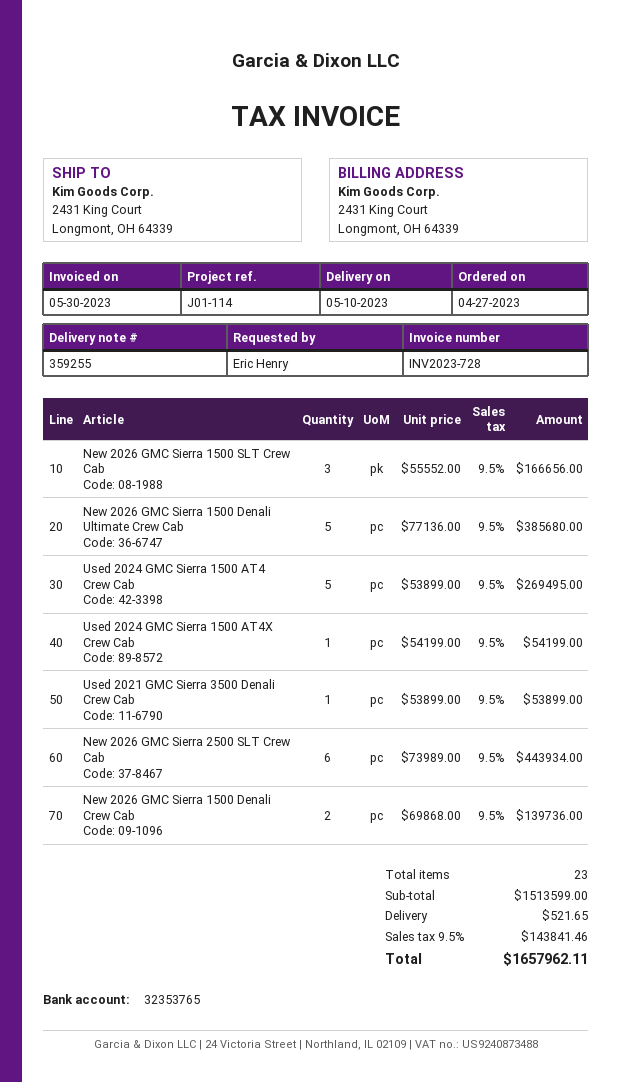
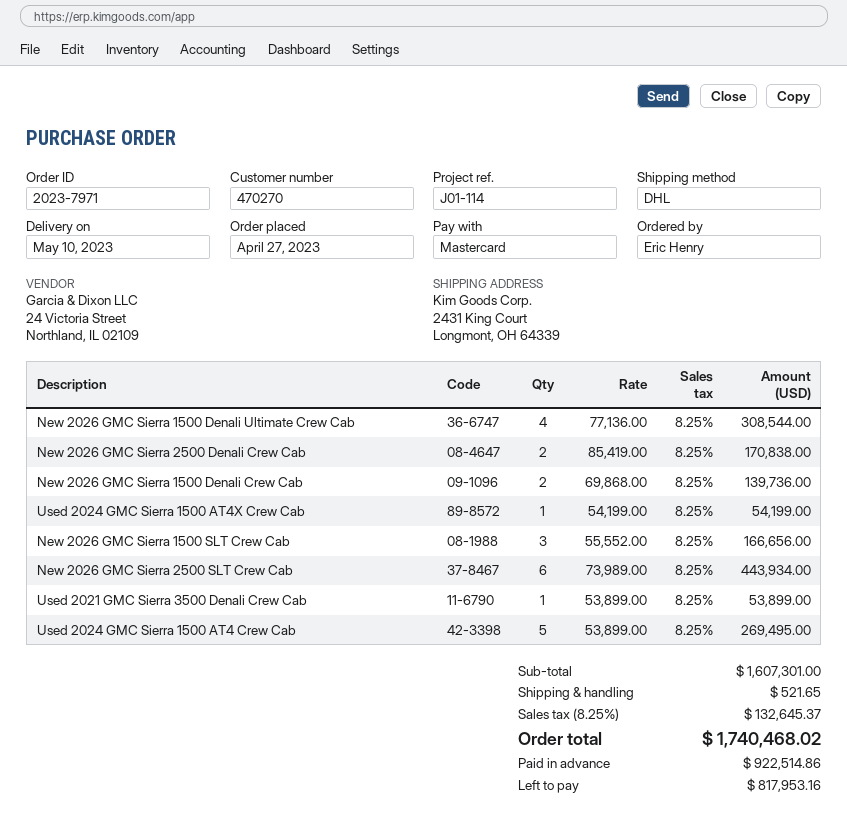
New 2026 GMC Sierra 1500 Denali Ultimate Crew Cab: 5 x 77136.00 = 385680.00 -> 4 x 77136.00 = 308544.00
New 2026 GMC Sierra 2500 Denali Crew Cab: none -> 2 x 85419.00 = 170838.00
subtotal: 1513599.00 -> 1607301.00
tax: 9.5% = 143841.46 -> 8.25% = 132645.37
total: 1657962.11 -> 1740468.02

